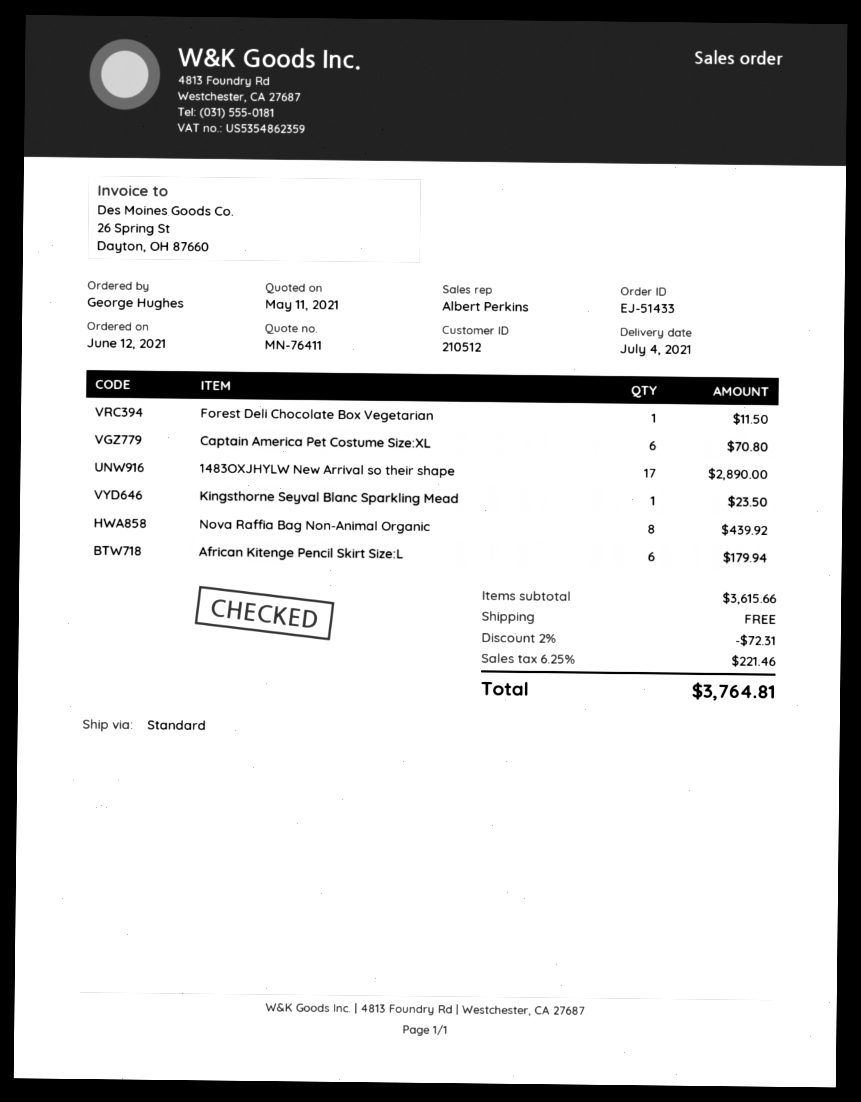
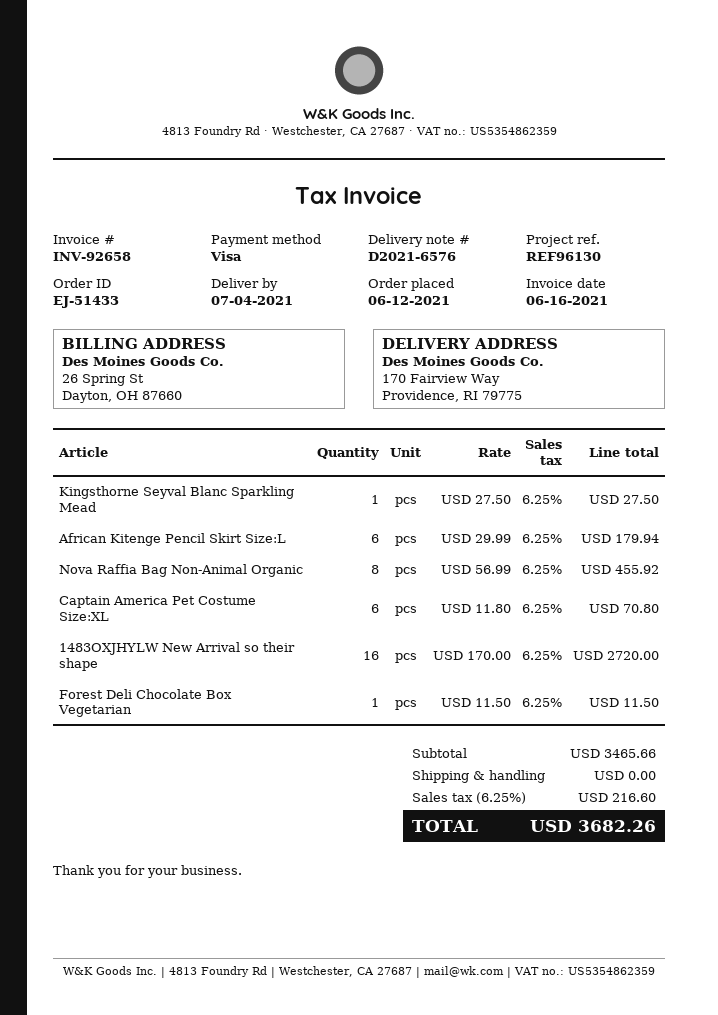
1483OXJHYLW New Arrival so their shape: 17 for 2890.00 -> 16 for 2720.00
Kingsthorne Seyval Blanc Sparkling Mead: 1 for 23.50 -> 1 for 27.50
Nova Raffia Bag Non-Animal Organic: 8 for 439.92 -> 8 for 455.92
subtotal: 3615.66 -> 3465.66
discount: 2% = 72.31 -> none
tax: 6.25% = 221.46 -> 6.25% = 216.60
total: 3764.81 -> 3682.26

